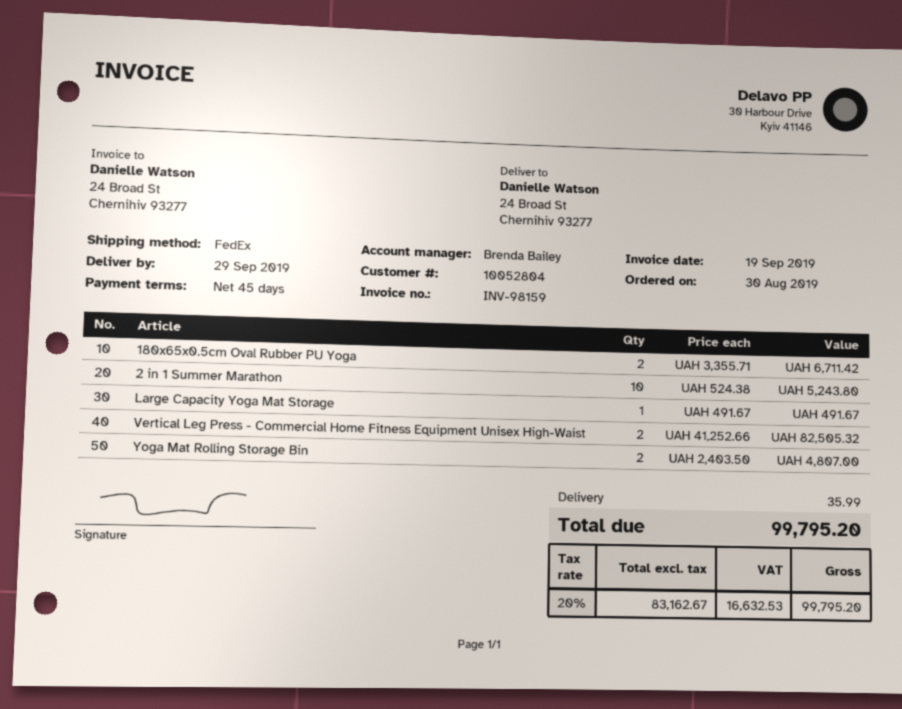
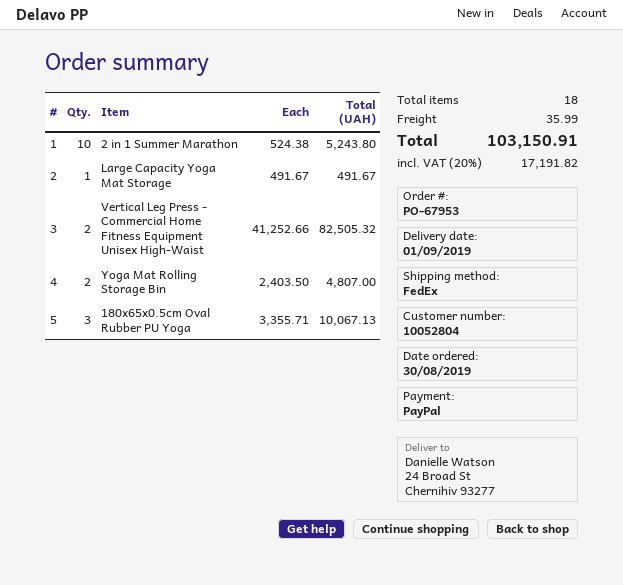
delivery date: 2019-09-29 -> 2019-09-01
180x65x0.5cm Oval Rubber PU Yoga: 2 x 3355.71 = 6711.42 -> 3 x 3355.71 = 10067.13
tax: 20% = 16632.53 -> 20% = 17191.82
total: 99795.20 -> 103150.91

